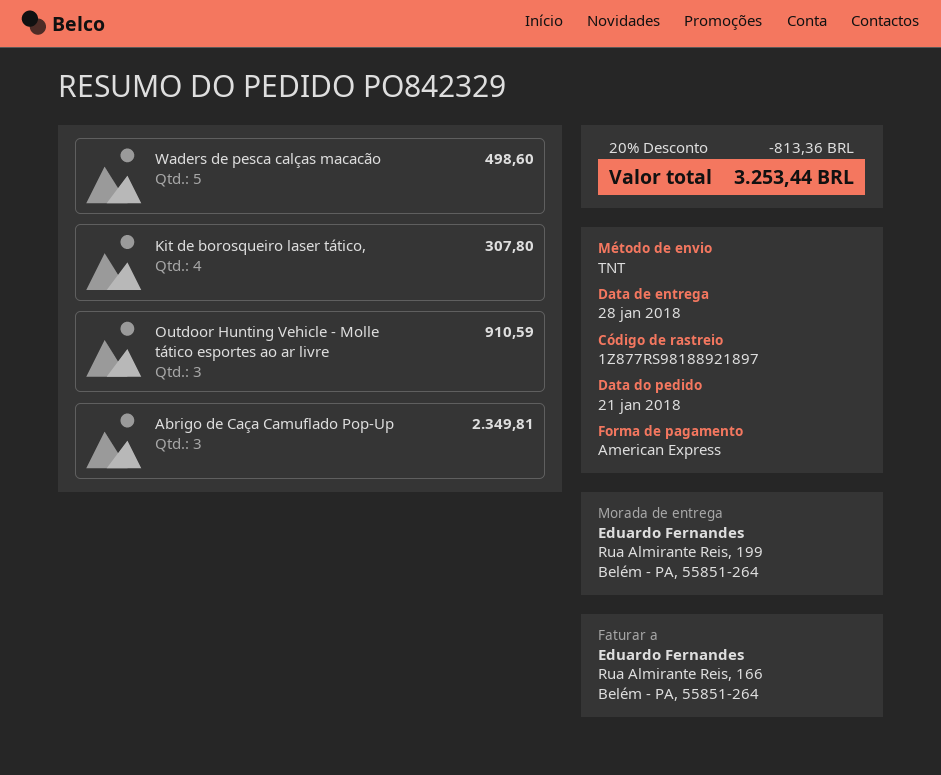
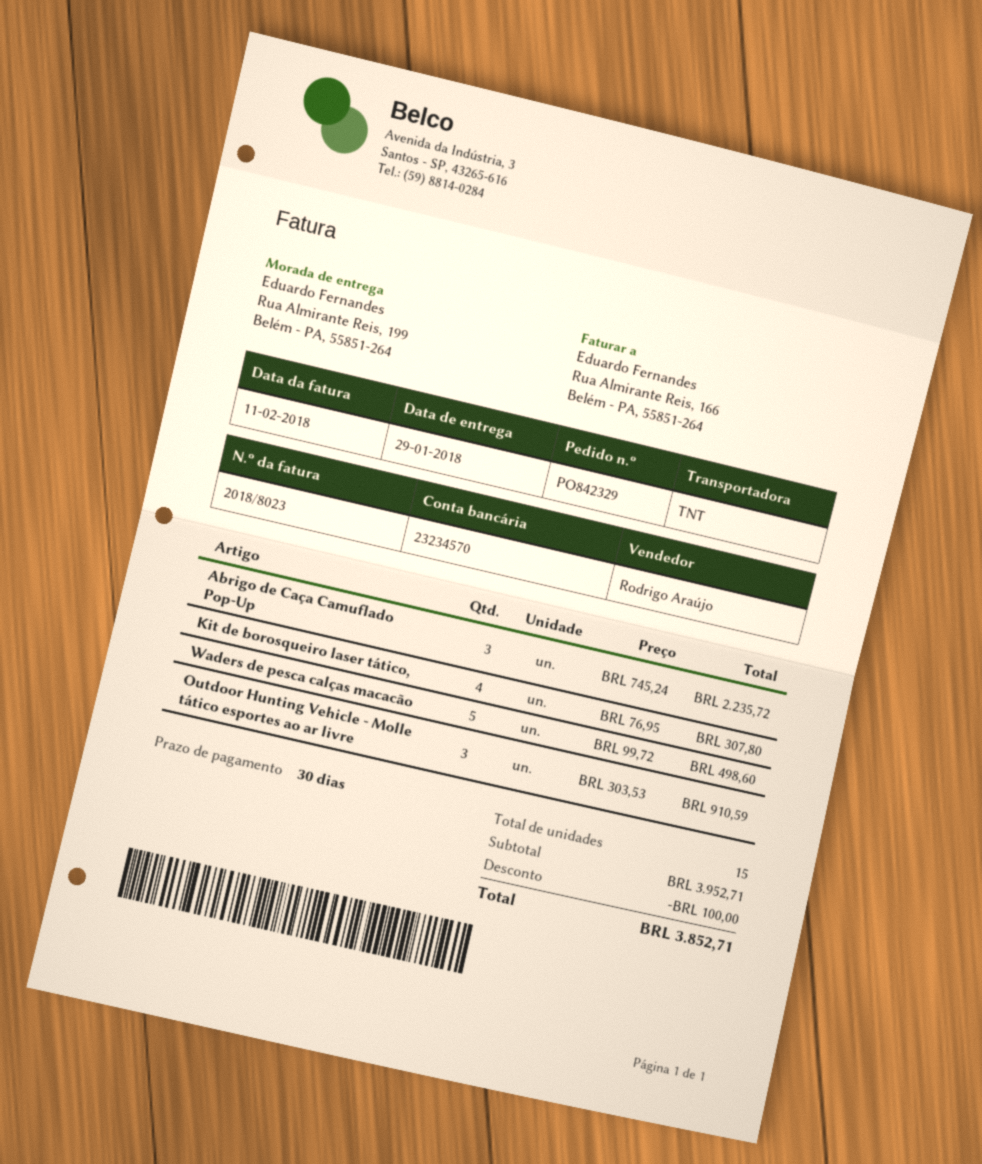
delivery date: 2018-01-28 -> 2018-01-29
Abrigo de Caça Camuflado Pop-Up: 3 for 2349.81 -> 3 for 2235.72
discount: 813.36 -> 100.00
total: 3253.44 -> 3852.71

